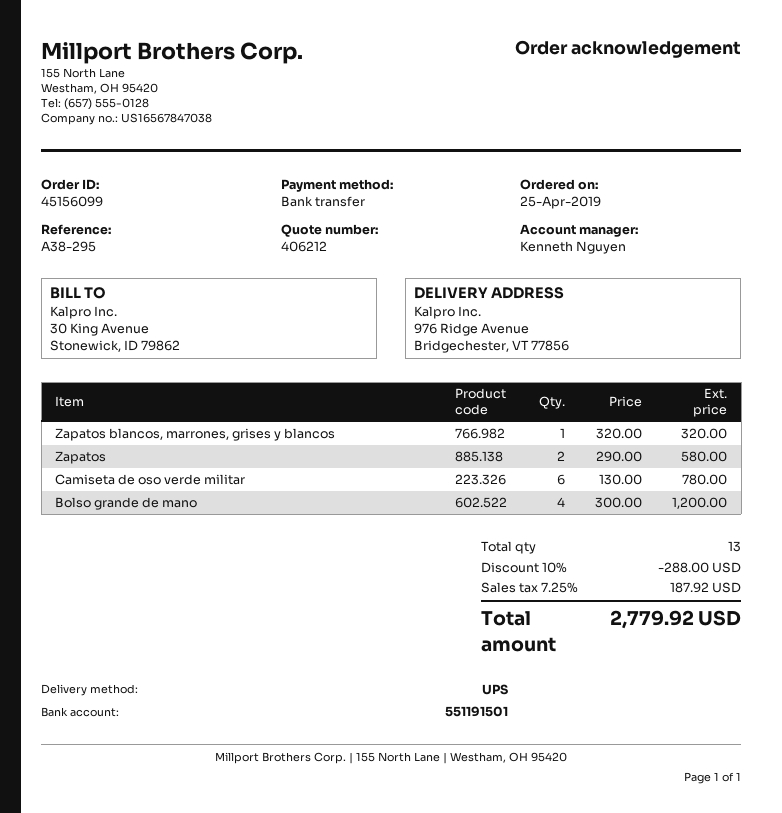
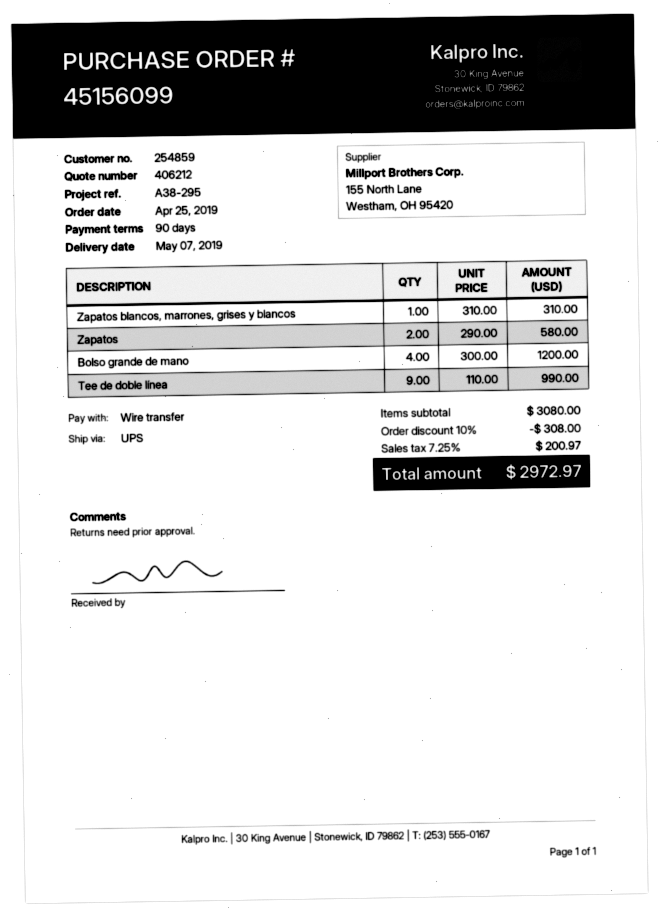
Zapatos blancos, marrones, grises y blancos: 1 x 320.00 = 320.00 -> 1 x 310.00 = 310.00
Camiseta de oso verde militar: 6 x 130.00 = 780.00 -> none
Tee de doble línea: none -> 9 x 110.00 = 990.00
discount: 10% = 288.00 -> 10% = 308.00
tax: 7.25% = 187.92 -> 7.25% = 200.97
total: 2779.92 -> 2972.97

